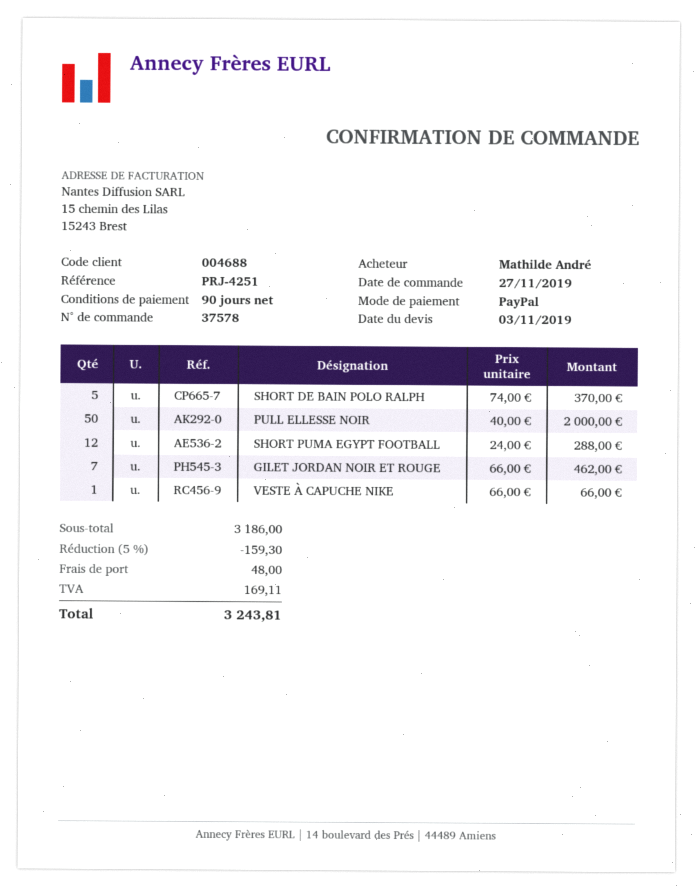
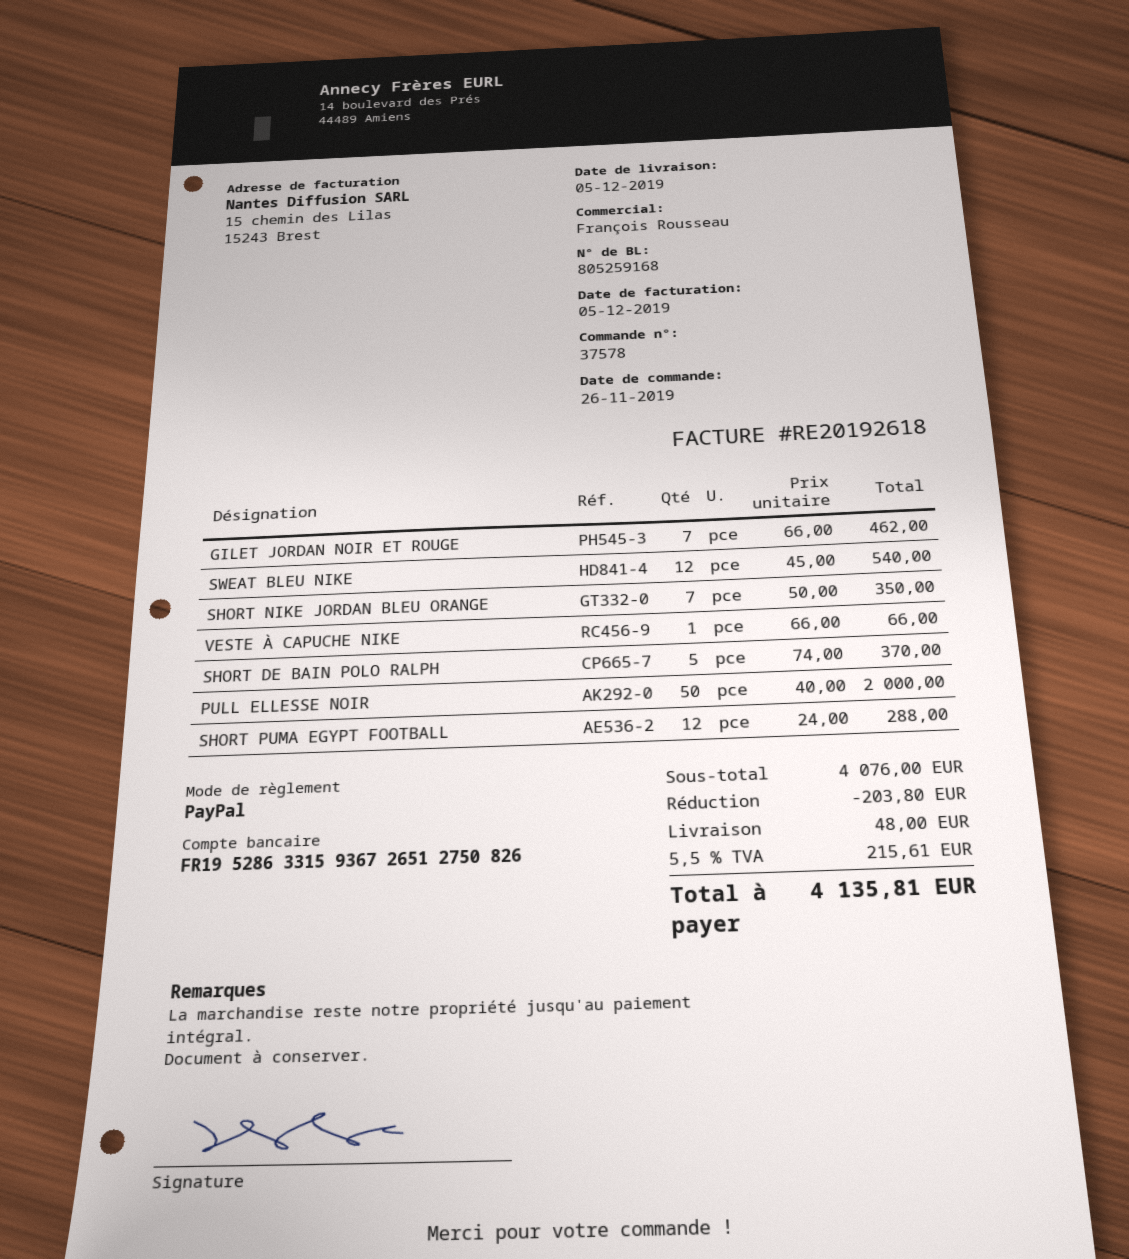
order date: 2019-11-27 -> 2019-11-26
SWEAT BLEU NIKE: none -> 12 x 45.00 = 540.00
SHORT NIKE JORDAN BLEU ORANGE: none -> 7 x 50.00 = 350.00
subtotal: 3186.00 -> 4076.00
discount: 159.30 -> 203.80
tax: 169.11 -> 215.61
total: 3243.81 -> 4135.81

